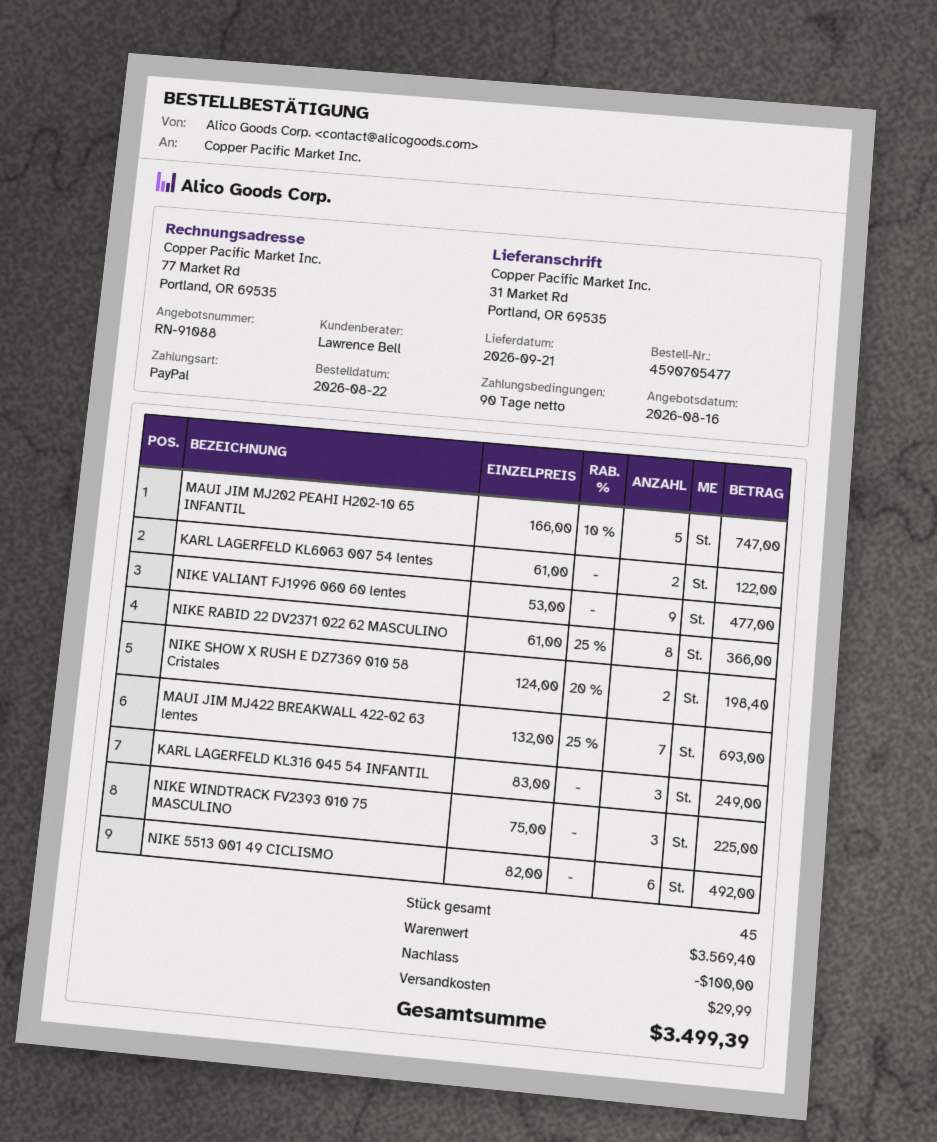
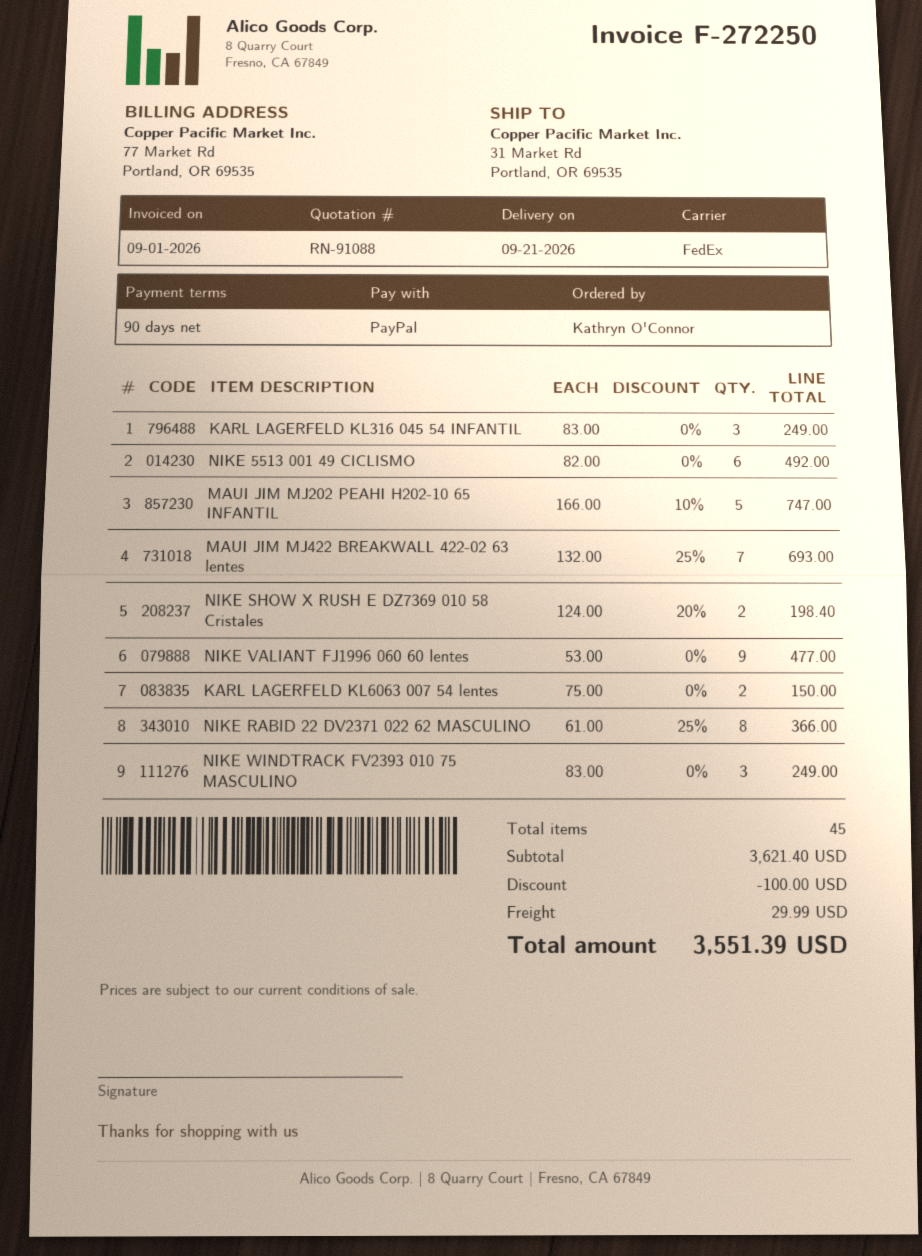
KARL LAGERFELD KL6063 007 54 lentes: 2 x 61.00 = 122.00 -> 2 x 75.00 = 150.00
NIKE WINDTRACK FV2393 010 75 MASCULINO: 3 x 75.00 = 225.00 -> 3 x 83.00 = 249.00
subtotal: 3569.40 -> 3621.40
total: 3499.39 -> 3551.39

